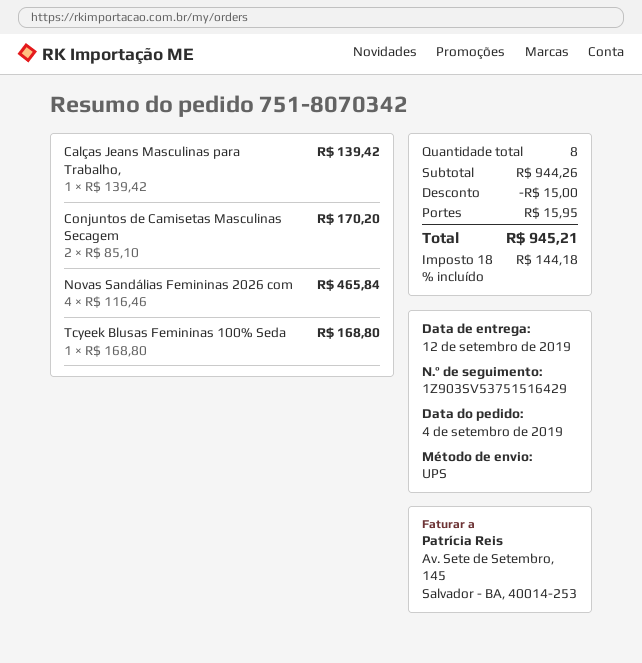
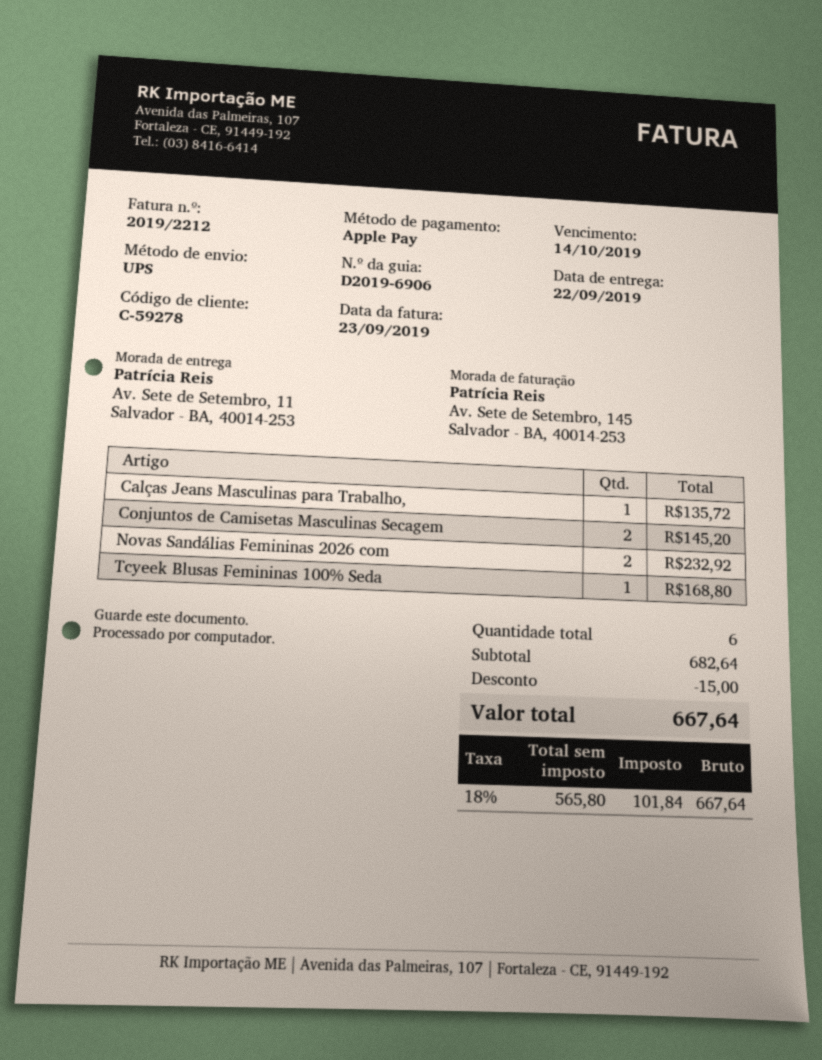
delivery date: 2019-09-12 -> 2019-09-22
Calças Jeans Masculinas para Trabalho,: 1 for 139.42 -> 1 for 135.72
Conjuntos de Camisetas Masculinas Secagem: 2 for 170.20 -> 2 for 145.20
Novas Sandálias Femininas 2026 com: 4 for 465.84 -> 2 for 232.92
total quantity: 8 -> 6
subtotal: 944.26 -> 682.64
shipping: 15.95 -> none
tax: 18% = 144.18 -> 18% = 101.84
total: 945.21 -> 667.64

